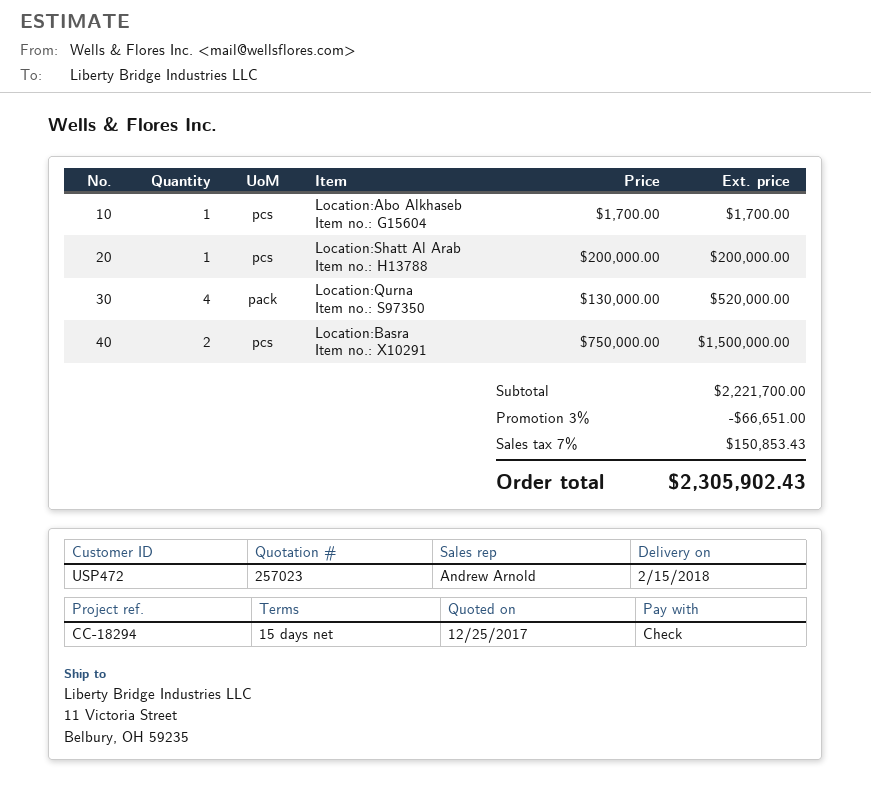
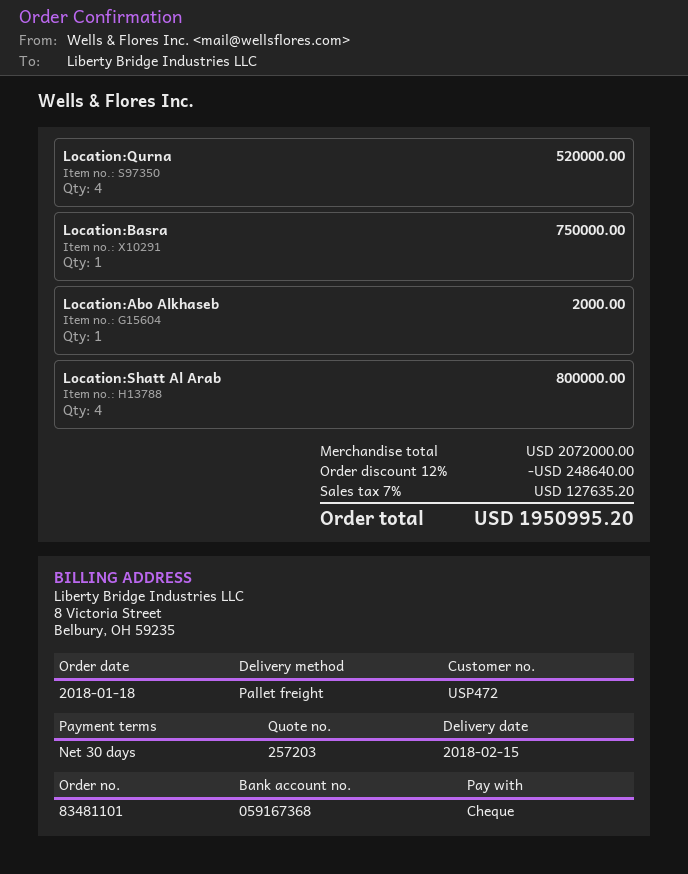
quote number: 257023 -> 257203
payment terms: 15 days -> 30 days
Location:Abo Alkhaseb: 1 for 1700.00 -> 1 for 2000.00
Location:Shatt Al Arab: 1 for 200000.00 -> 4 for 800000.00
Location:Basra: 2 for 1500000.00 -> 1 for 750000.00
subtotal: 2221700.00 -> 2072000.00
discount: 3% = 66651.00 -> 12% = 248640.00
tax: 7% = 150853.43 -> 7% = 127635.20
total: 2305902.43 -> 1950995.20

